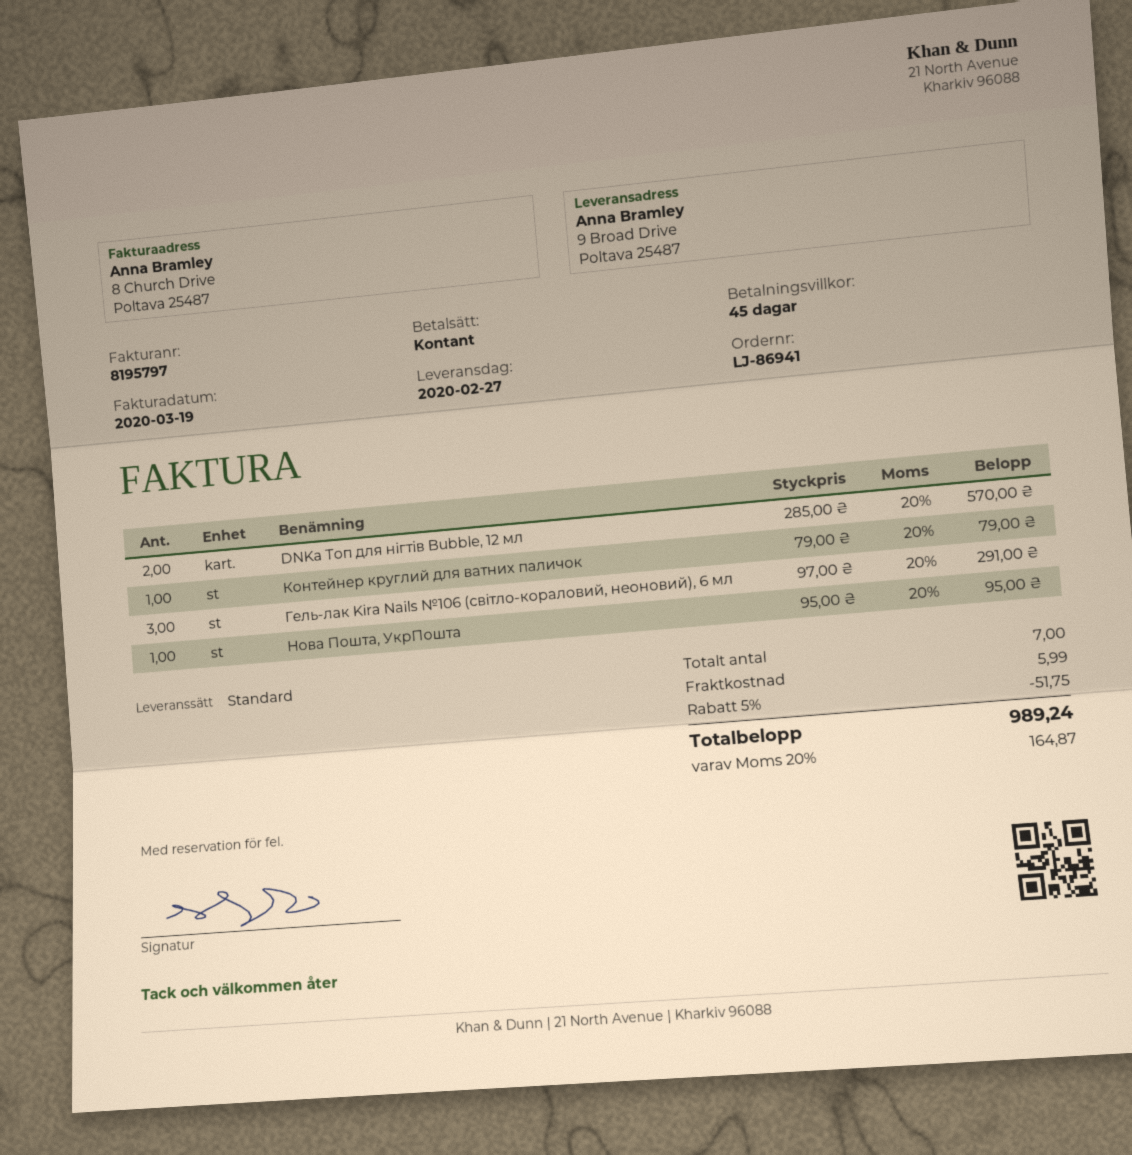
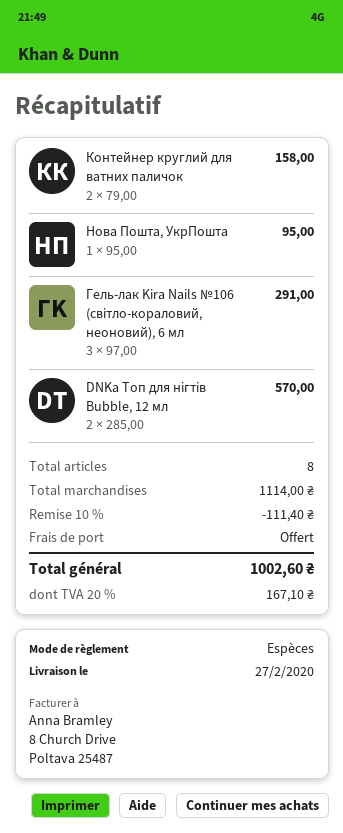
Контейнер круглий для ватних паличок: 1 x 79.00 = 79.00 -> 2 x 79.00 = 158.00
total quantity: 7 -> 8
discount: 5% = 51.75 -> 10% = 111.40
shipping: 5.99 -> 0.00
tax: 20% = 164.87 -> 20% = 167.10
total: 989.24 -> 1002.60

